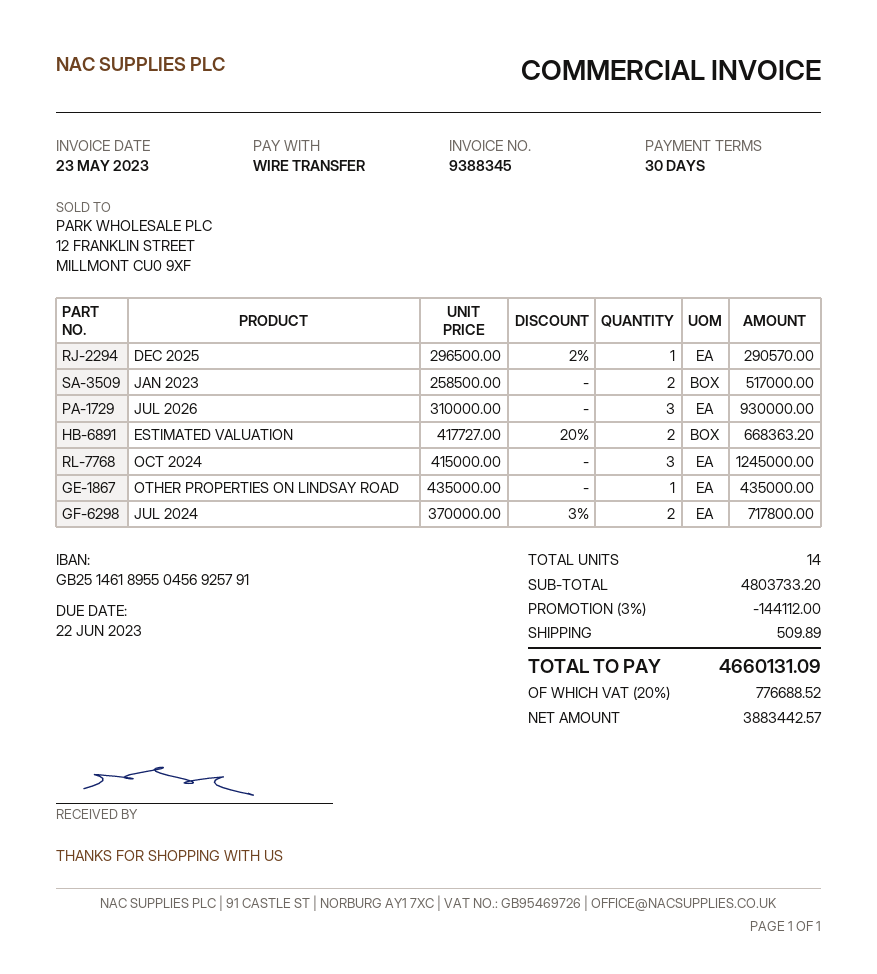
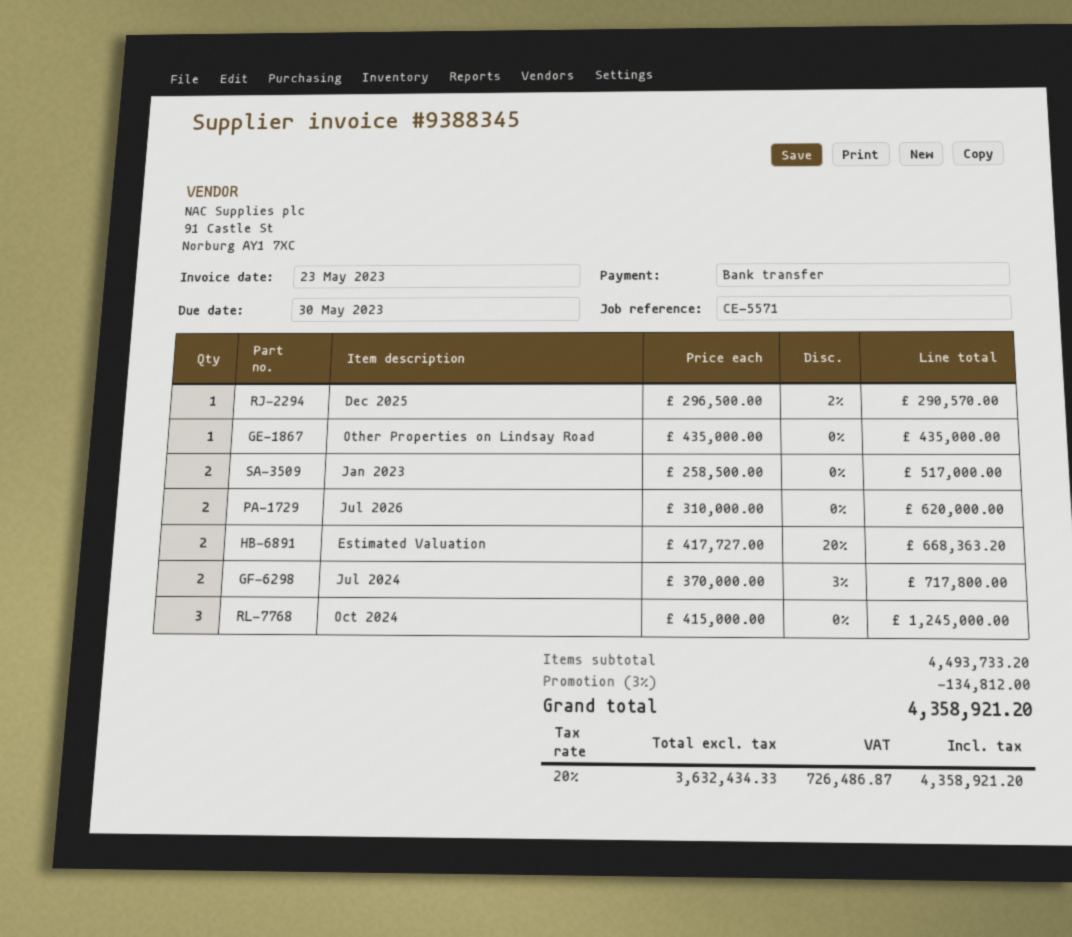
due date: 2023-06-22 -> 2023-05-30
JUL 2026: 3 x 310000.00 = 930000.00 -> 2 x 310000.00 = 620000.00
subtotal: 4803733.20 -> 4493733.20
discount: 3% = 144112.00 -> 3% = 134812.00
shipping: 509.89 -> none
net: 3883442.57 -> 3632434.33
tax: 20% = 776688.52 -> 20% = 726486.87
total: 4660131.09 -> 4358921.20

